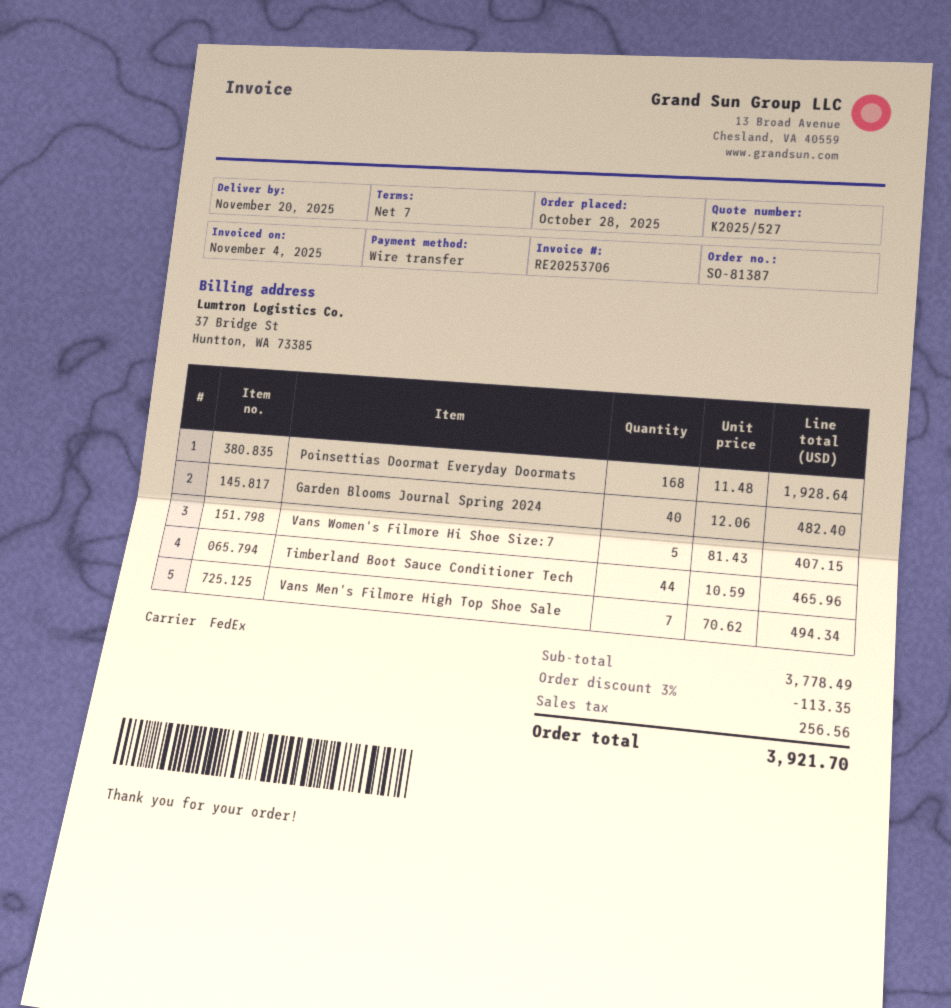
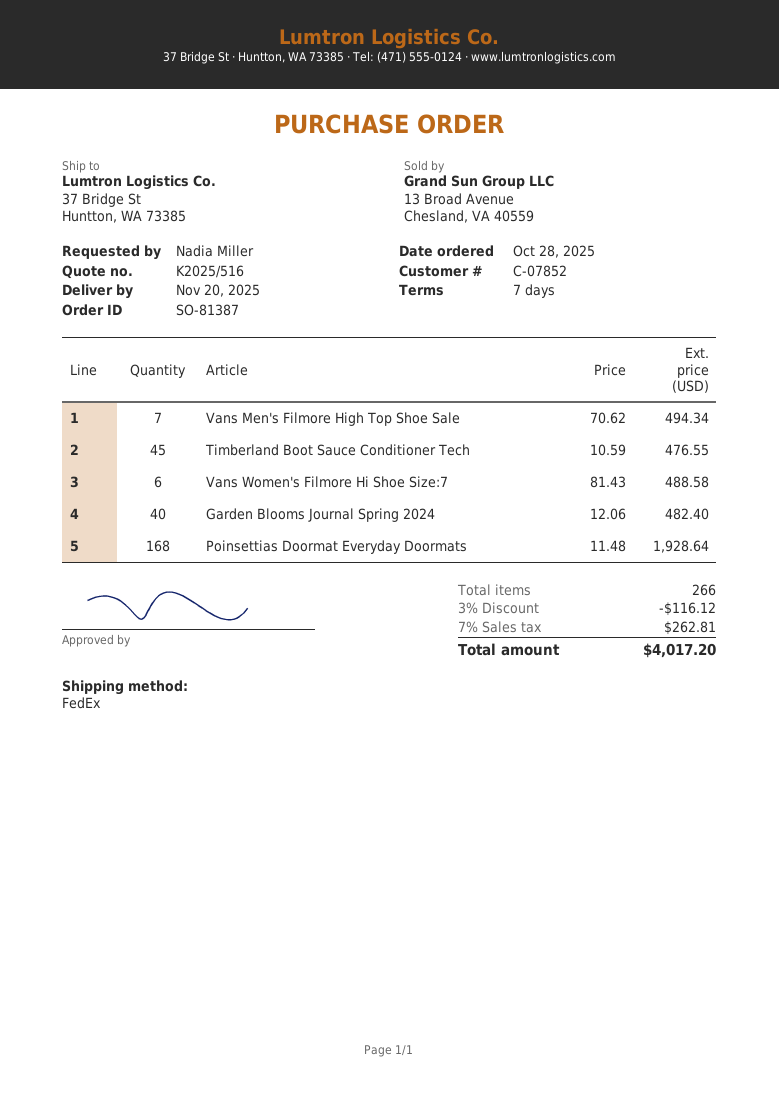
quote number: K2025/527 -> K2025/516
Vans Women's Filmore Hi Shoe Size:7: 5 x 81.43 = 407.15 -> 6 x 81.43 = 488.58
Timberland Boot Sauce Conditioner Tech: 44 x 10.59 = 465.96 -> 45 x 10.59 = 476.55
discount: 3% = 113.35 -> 3% = 116.12
tax: 256.56 -> 262.81
total: 3921.70 -> 4017.20

